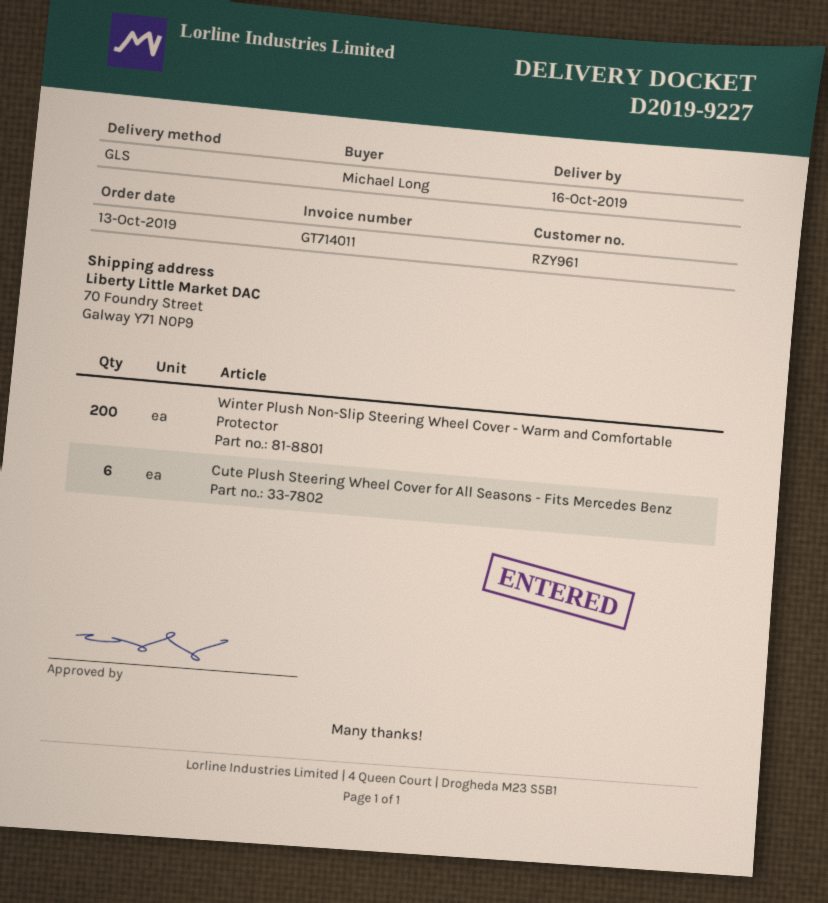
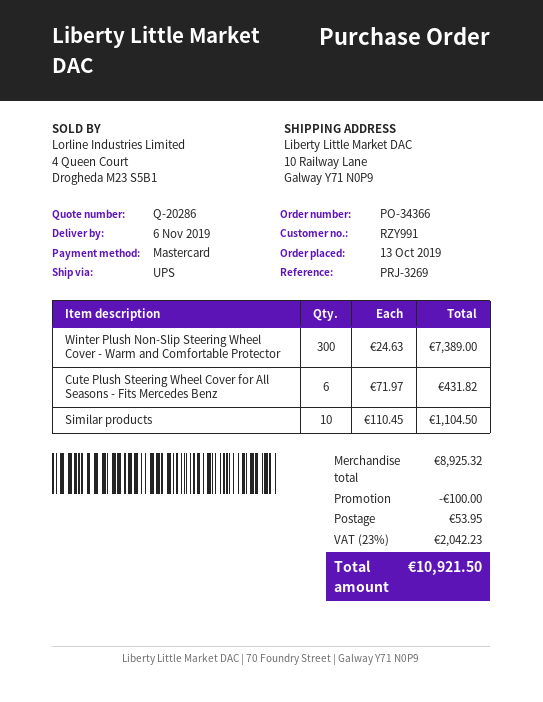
delivery date: 2019-10-16 -> 2019-11-06
customer number: RZY961 -> RZY991
shipping method: GLS -> UPS
ship to: 70 Foundry Street, Galway Y71 N0P9 -> 10 Railway Lane, Galway Y71 N0P9
Winter Plush Non-Slip Steering Wheel Cover - Warm and Comfortable Protector: 200 -> 300
Similar products: none -> 10

